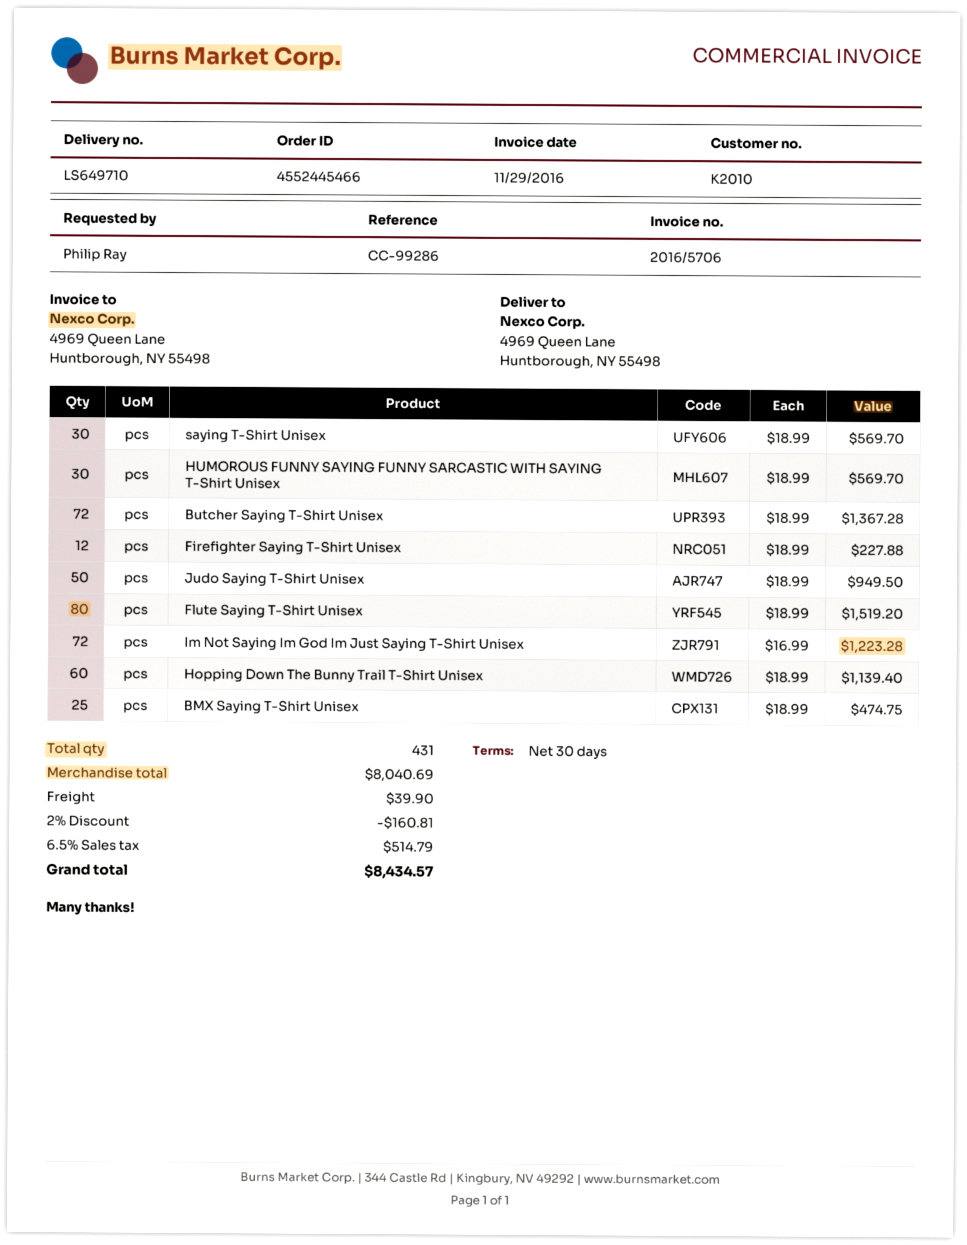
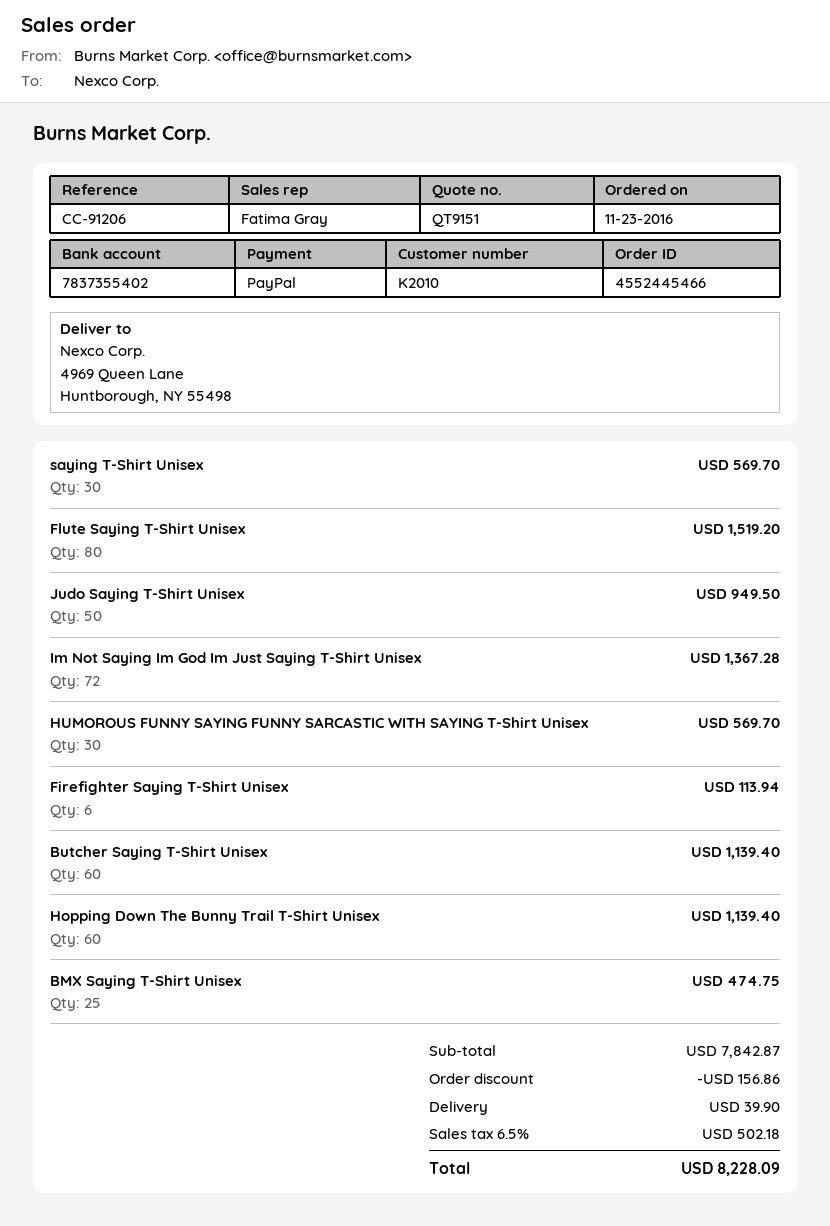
reference: CC-99286 -> CC-91206
Butcher Saying T-Shirt Unisex: 72 for 1367.28 -> 60 for 1139.40
Firefighter Saying T-Shirt Unisex: 12 for 227.88 -> 6 for 113.94
Im Not Saying Im God Im Just Saying T-Shirt Unisex: 72 for 1223.28 -> 72 for 1367.28
subtotal: 8040.69 -> 7842.87
discount: 160.81 -> 156.86
tax: 6.5% = 514.79 -> 6.5% = 502.18
total: 8434.57 -> 8228.09

